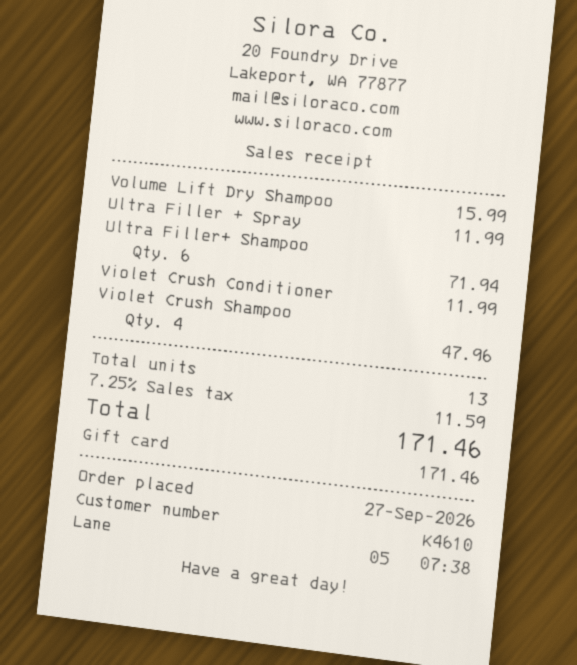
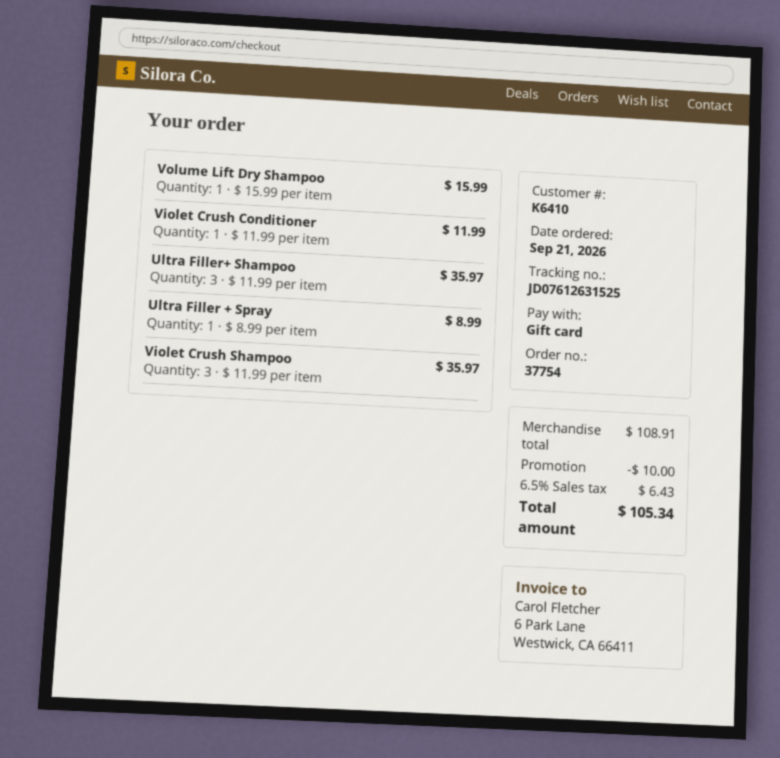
order date: 2026-09-27 -> 2026-09-21
customer number: K4610 -> K6410
Ultra Filler + Spray: 1 for 11.99 -> 1 for 8.99
Ultra Filler+ Shampoo: 6 for 71.94 -> 3 for 35.97
Violet Crush Shampoo: 4 for 47.96 -> 3 for 35.97
discount: none -> 10.00
tax: 7.25% = 11.59 -> 6.5% = 6.43
total: 171.46 -> 105.34

